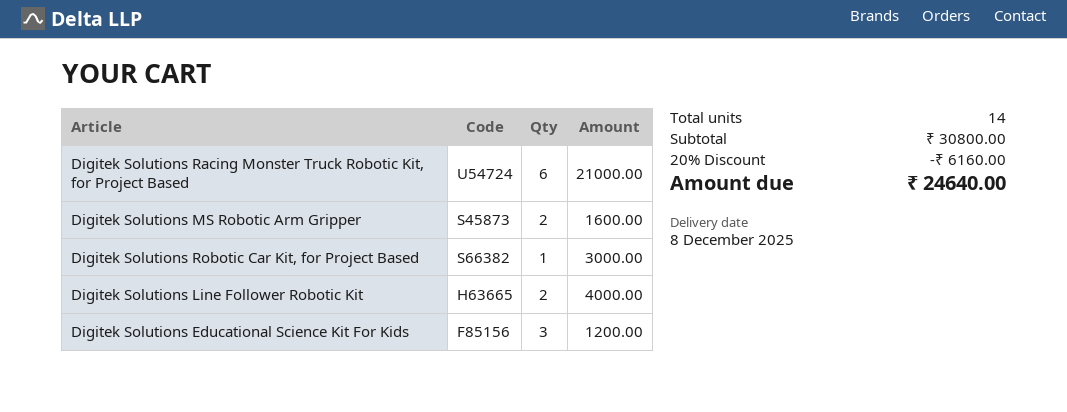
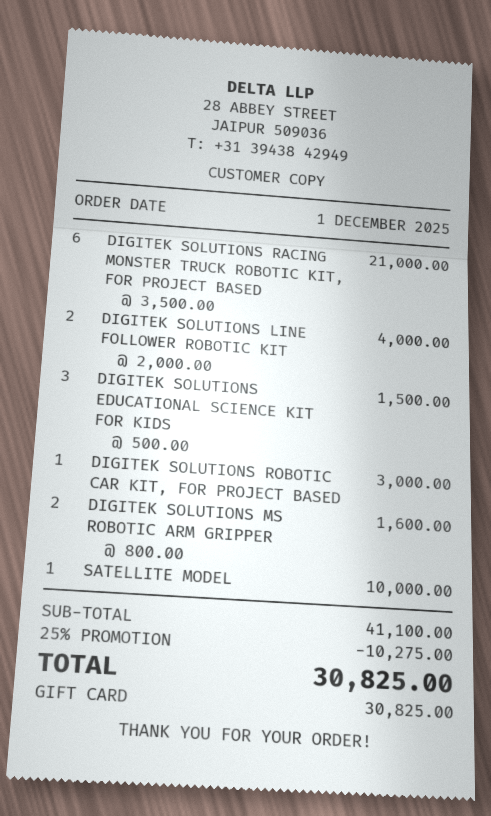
Digitek Solutions Educational Science Kit For Kids: 3 for 1200.00 -> 3 for 1500.00
SATELLITE MODEL: none -> 1 for 10000.00
subtotal: 30800.00 -> 41100.00
discount: 20% = 6160.00 -> 25% = 10275.00
total: 24640.00 -> 30825.00

